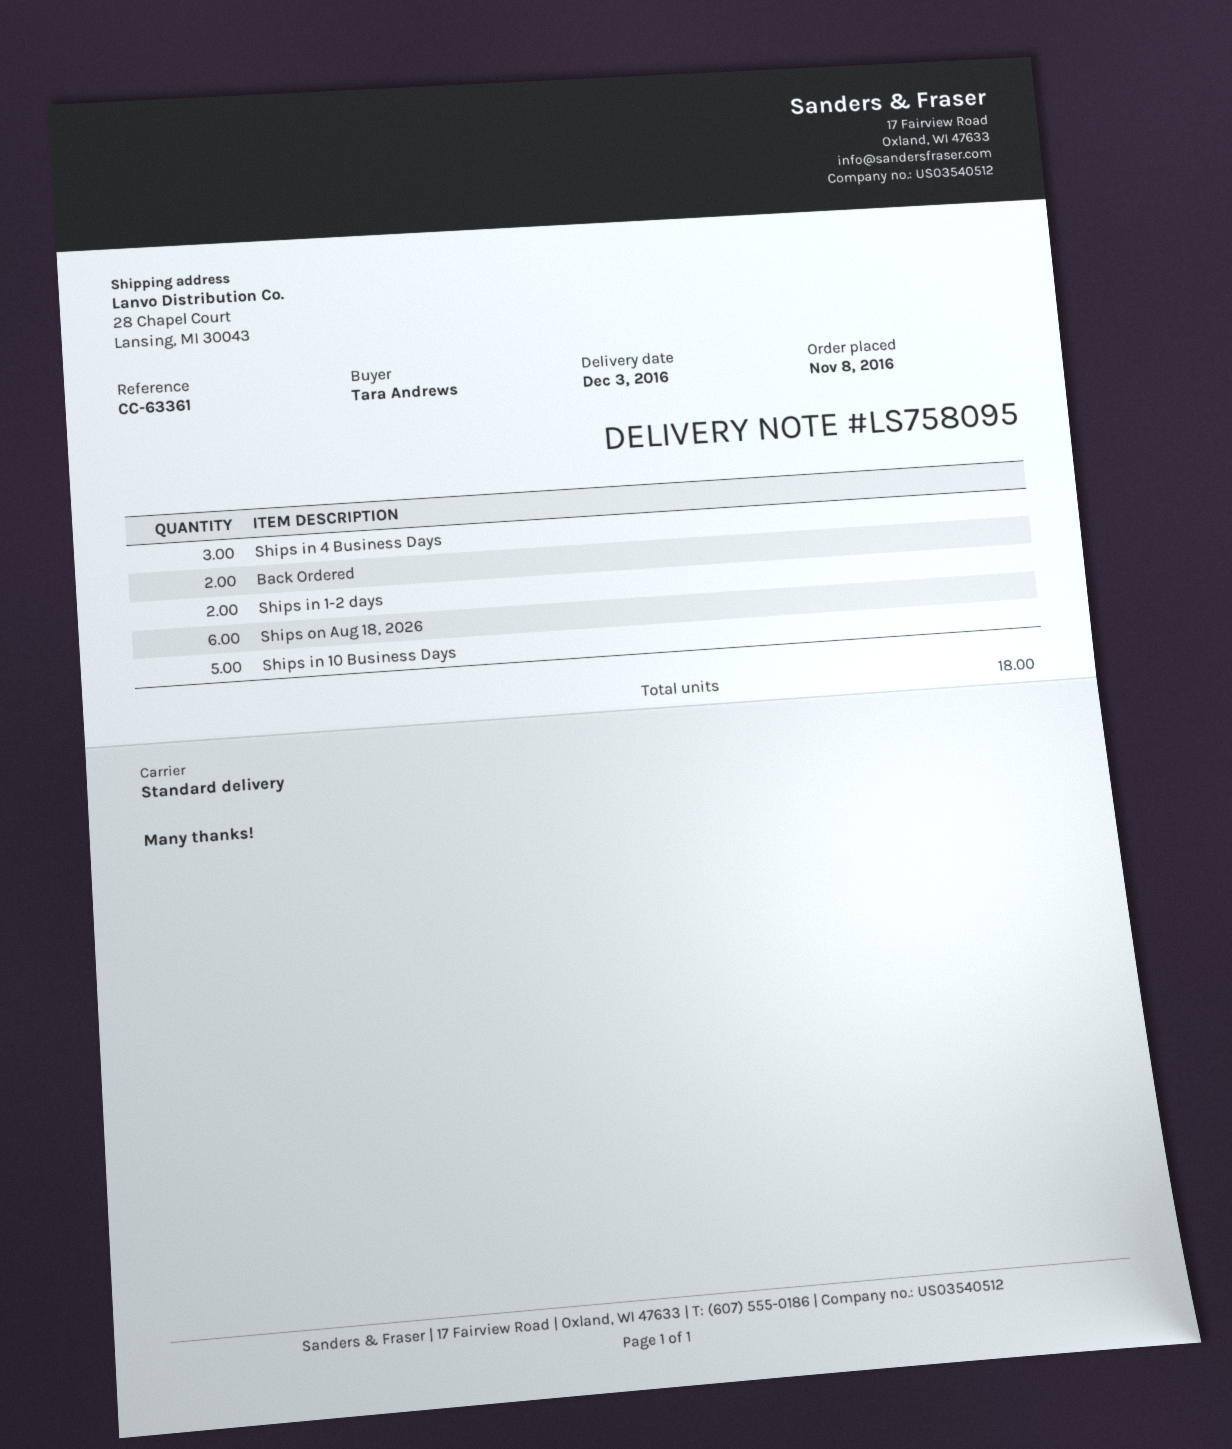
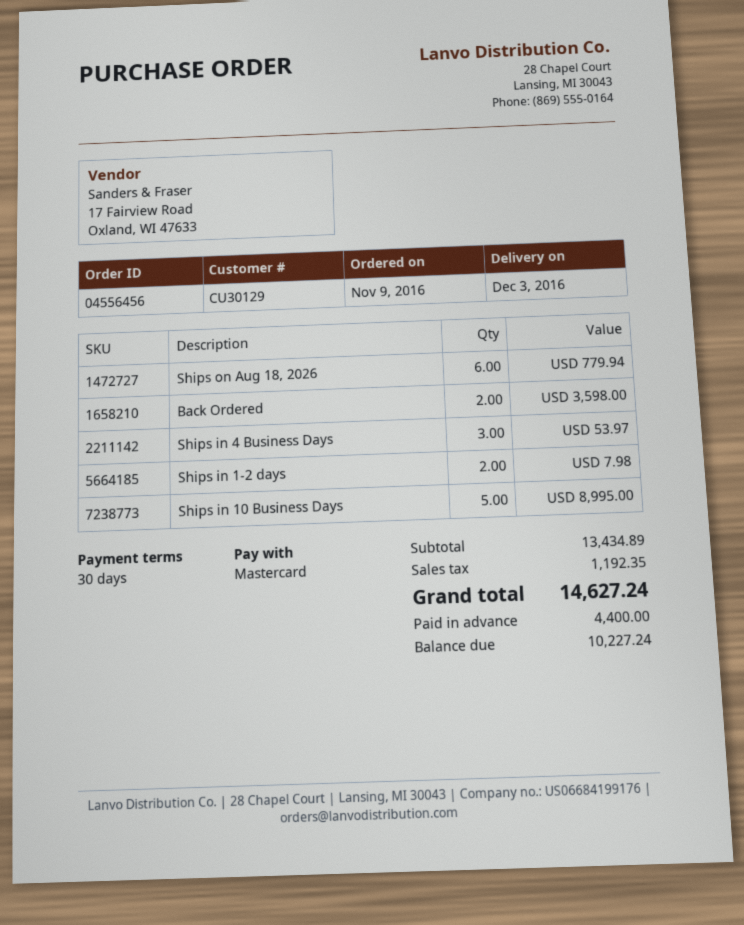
order date: 2016-11-08 -> 2016-11-09

